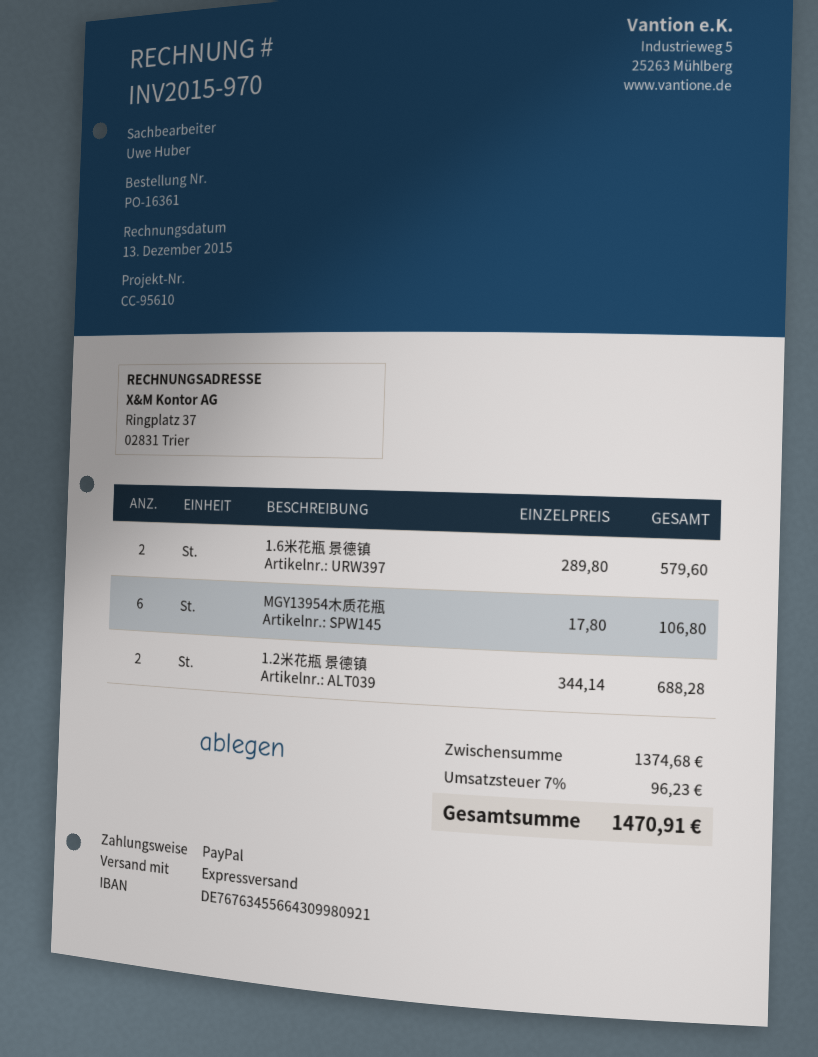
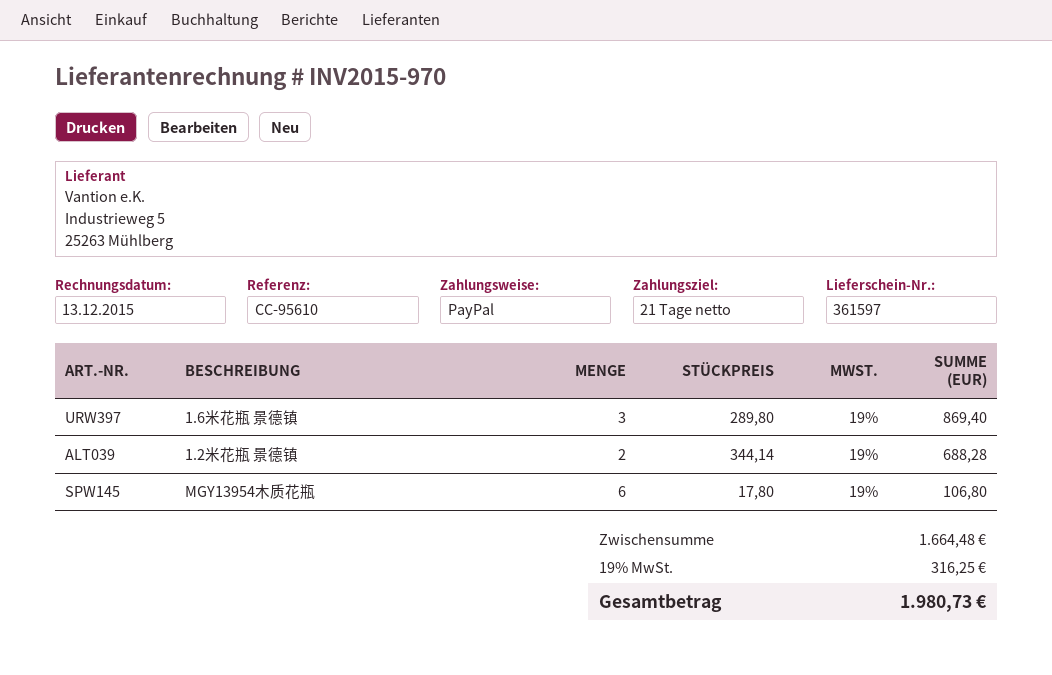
1.6米花瓶 景德镇: 2 x 289.80 = 579.60 -> 3 x 289.80 = 869.40
subtotal: 1374.68 -> 1664.48
tax: 7% = 96.23 -> 19% = 316.25
total: 1470.91 -> 1980.73

